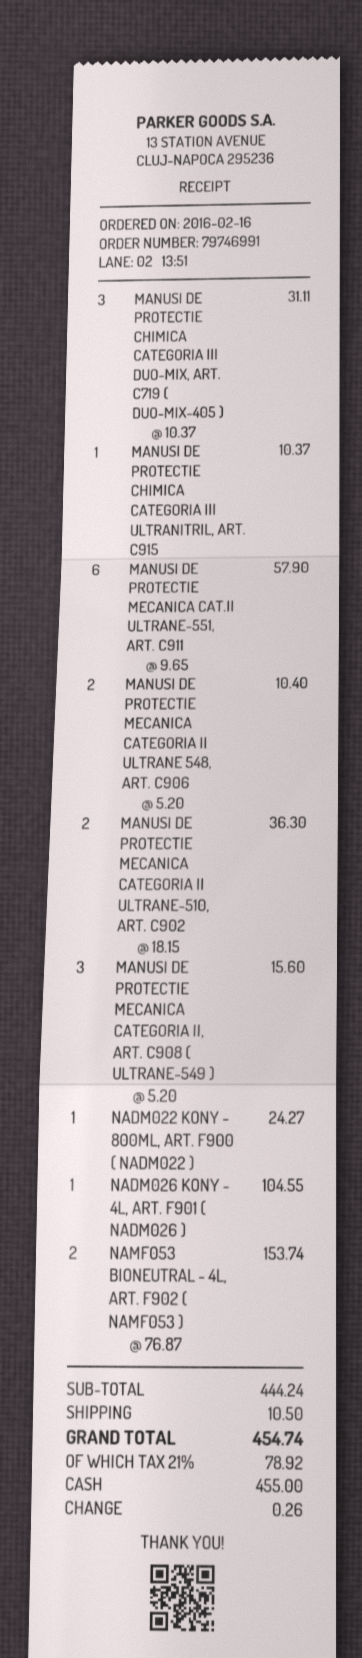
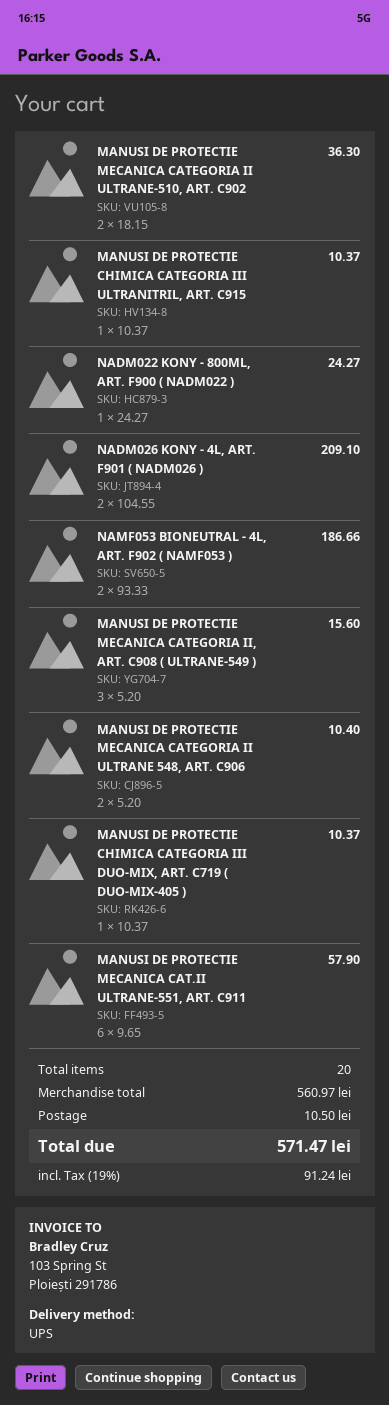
MANUSI DE PROTECTIE CHIMICA CATEGORIA III DUO-MIX, ART. C719 ( DUO-MIX-405 ): 3 x 10.37 = 31.11 -> 1 x 10.37 = 10.37
NADM026 KONY - 4L, ART. F901 ( NADM026 ): 1 x 104.55 = 104.55 -> 2 x 104.55 = 209.10
NAMF053 BIONEUTRAL - 4L, ART. F902 ( NAMF053 ): 2 x 76.87 = 153.74 -> 2 x 93.33 = 186.66
subtotal: 444.24 -> 560.97
tax: 21% = 78.92 -> 19% = 91.24
total: 454.74 -> 571.47

